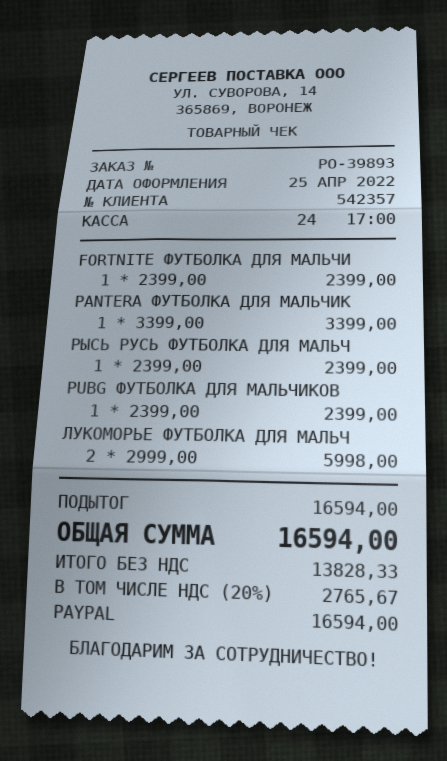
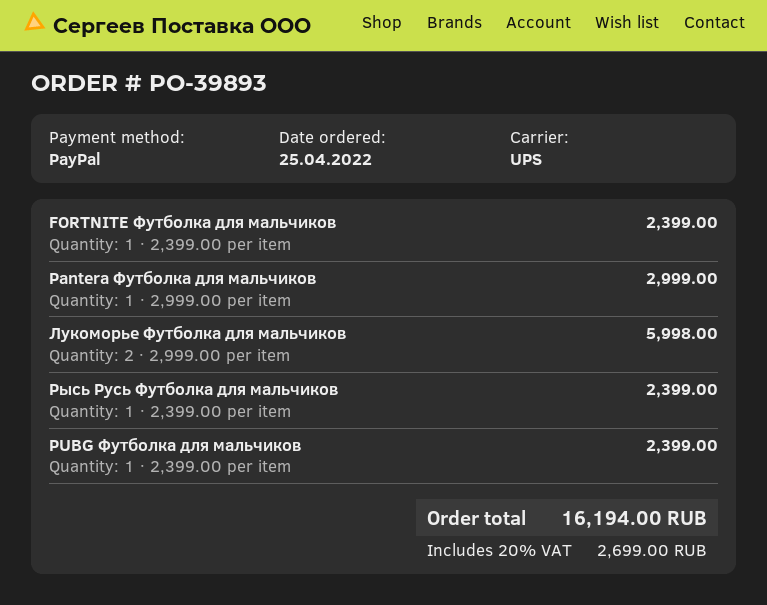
PANTERA ФУТБОЛКА ДЛЯ МАЛЬЧИК: 1 x 3399.00 = 3399.00 -> 1 x 2999.00 = 2999.00
tax: 20% = 2765.67 -> 20% = 2699.00
total: 16594.00 -> 16194.00

